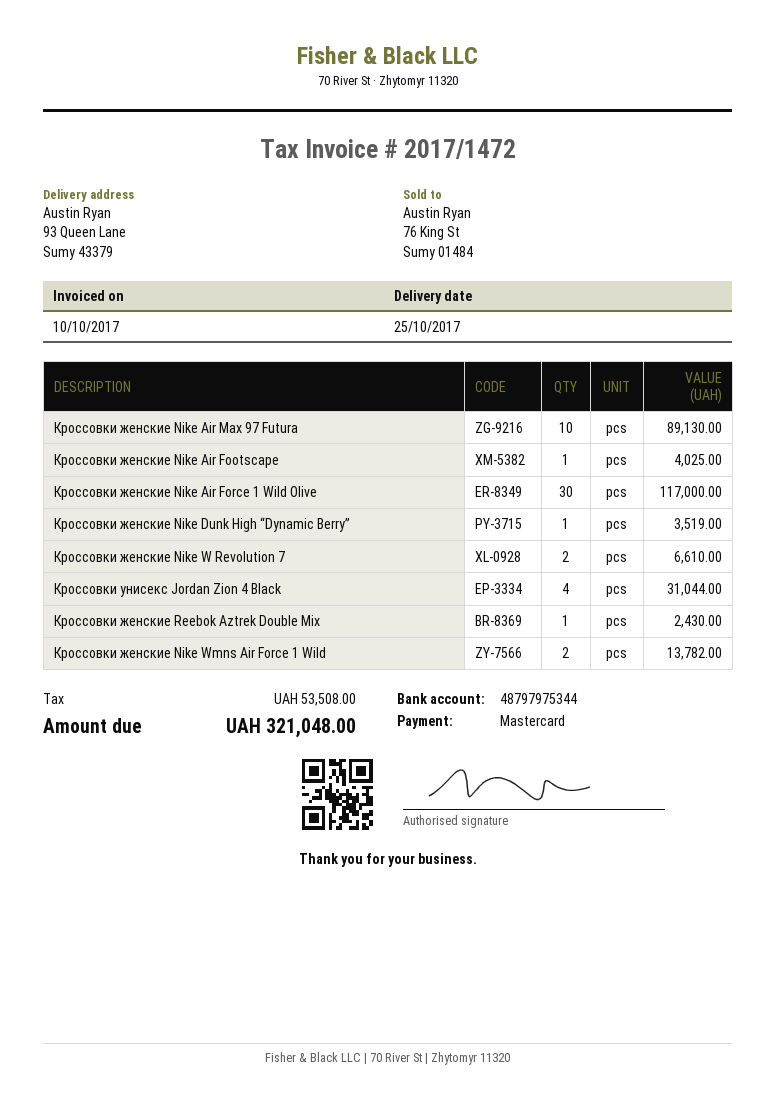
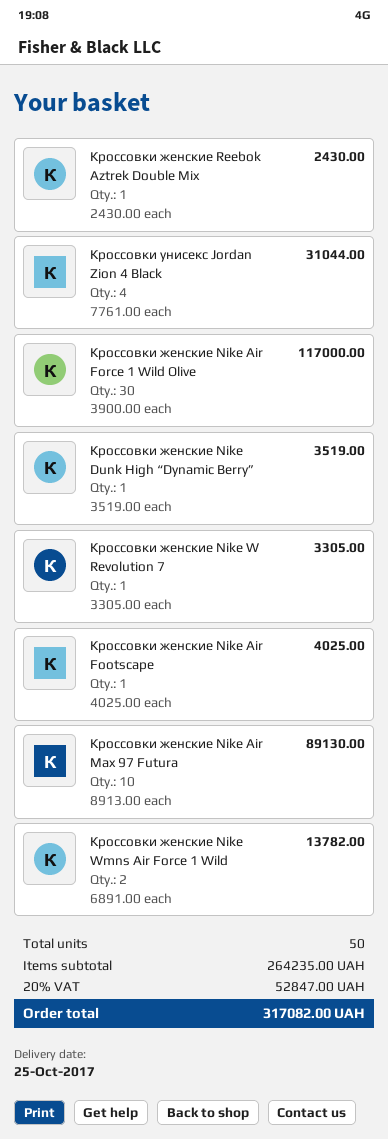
Кроссовки женские Nike W Revolution 7: 2 for 6610.00 -> 1 for 3305.00
tax: 53508.00 -> 52847.00
total: 321048.00 -> 317082.00

